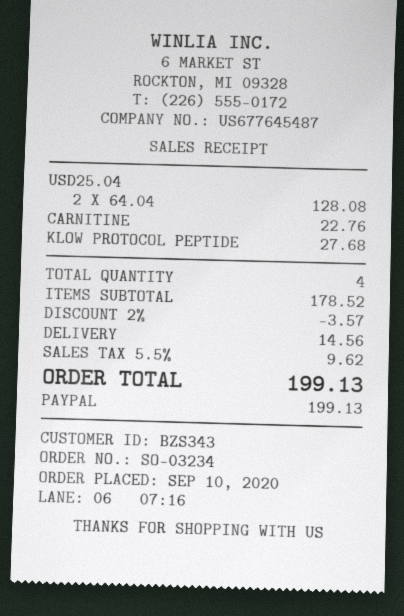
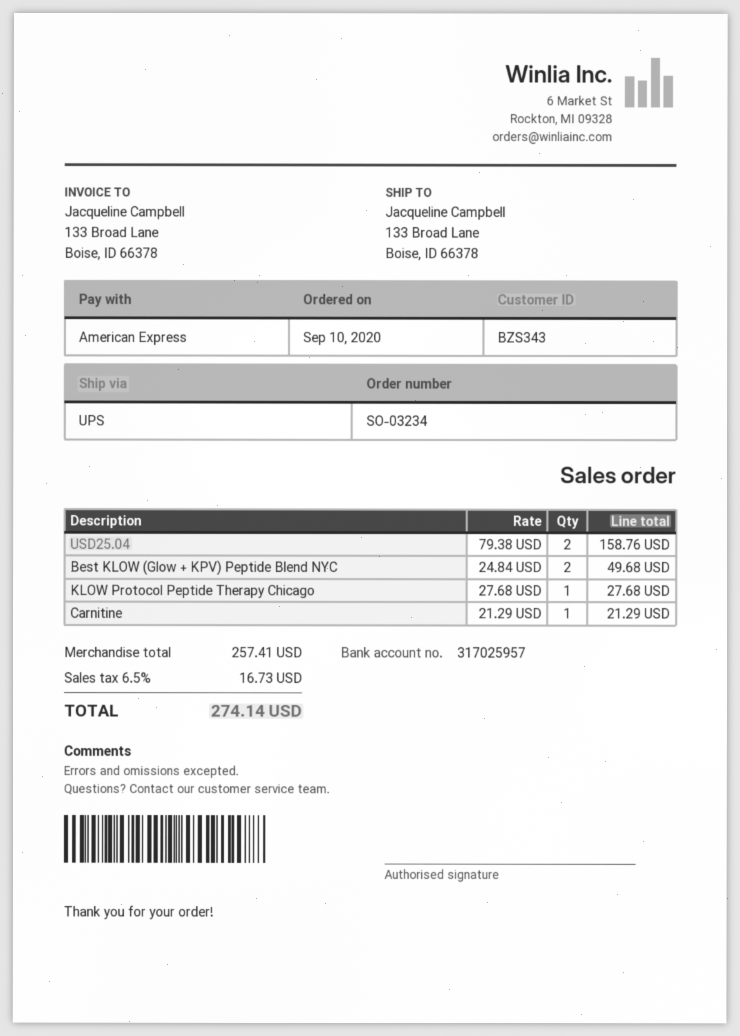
payment method: PayPal -> American Express
USD25.04: 2 x 64.04 = 128.08 -> 2 x 79.38 = 158.76
CARNITINE: 1 x 22.76 = 22.76 -> 1 x 21.29 = 21.29
Best KLOW (Glow + KPV) Peptide Blend NYC: none -> 2 x 24.84 = 49.68
subtotal: 178.52 -> 257.41
discount: 2% = 3.57 -> none
shipping: 14.56 -> none
tax: 5.5% = 9.62 -> 6.5% = 16.73
total: 199.13 -> 274.14

